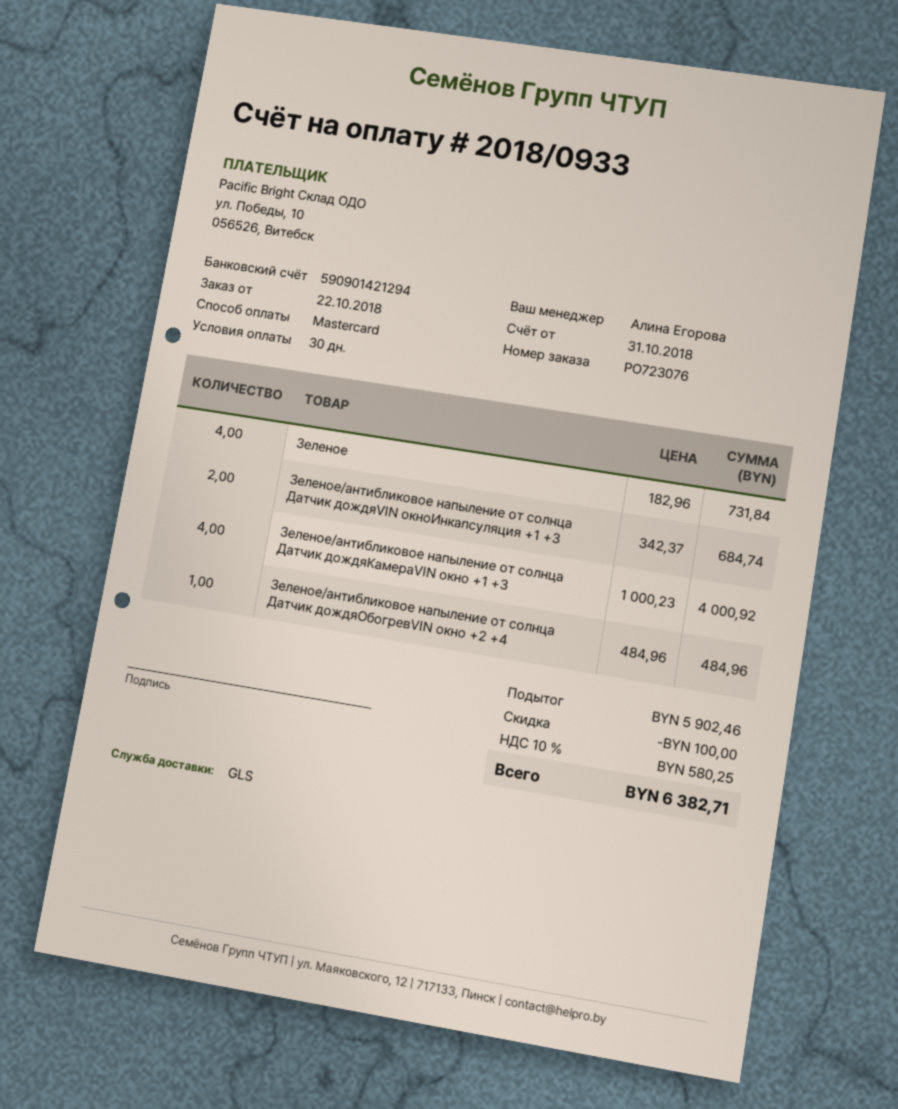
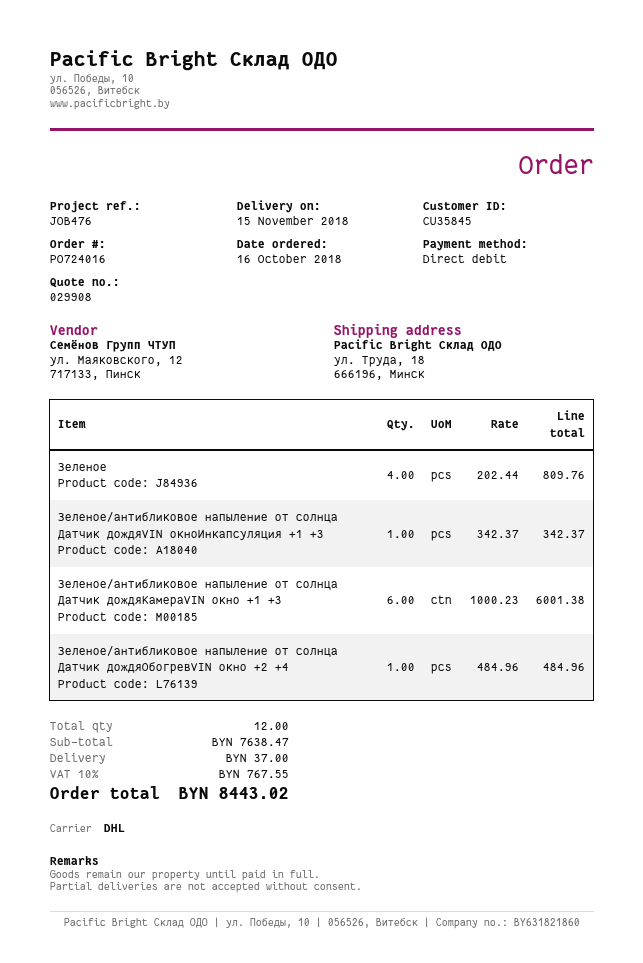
order number: PO723076 -> PO724016
order date: 2018-10-22 -> 2018-10-16
payment method: Mastercard -> direct debit
shipping method: GLS -> DHL
Зеленое: 4 x 182.96 = 731.84 -> 4 x 202.44 = 809.76
Зеленое/антибликовое напыление от солнца Датчик дождяVIN окноИнкапсуляция +1 +3: 2 x 342.37 = 684.74 -> 1 x 342.37 = 342.37
Зеленое/антибликовое напыление от солнца Датчик дождяКамераVIN окно +1 +3: 4 x 1000.23 = 4000.92 -> 6 x 1000.23 = 6001.38
subtotal: 5902.46 -> 7638.47
discount: 100.00 -> none
shipping: none -> 37.00
tax: 10% = 580.25 -> 10% = 767.55
total: 6382.71 -> 8443.02

